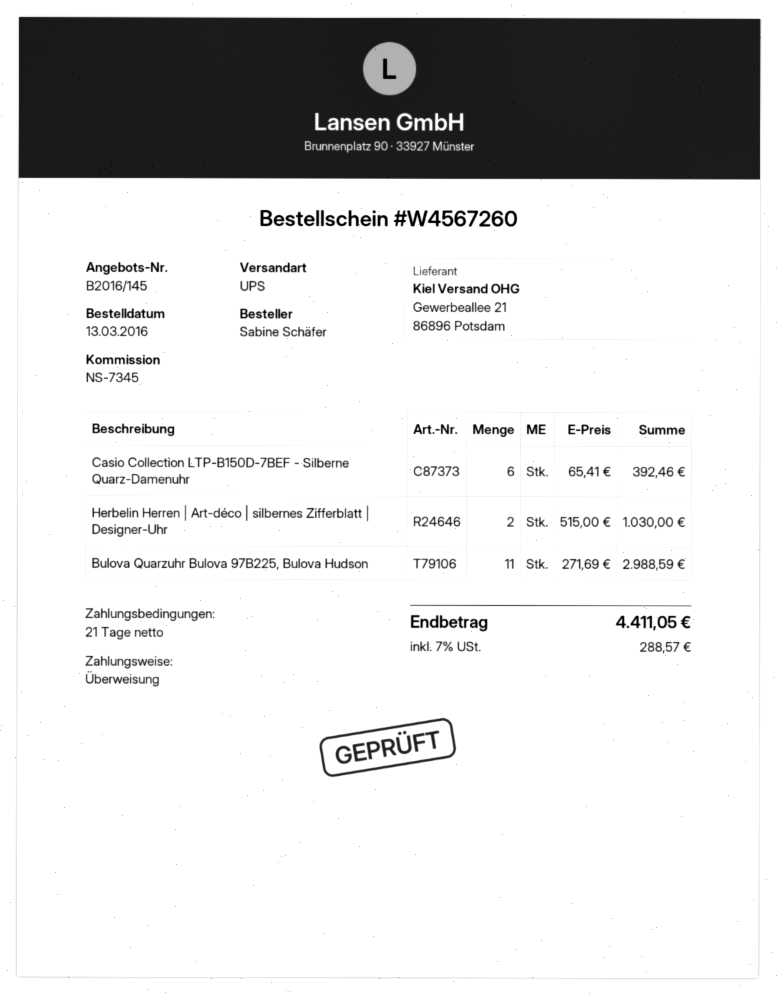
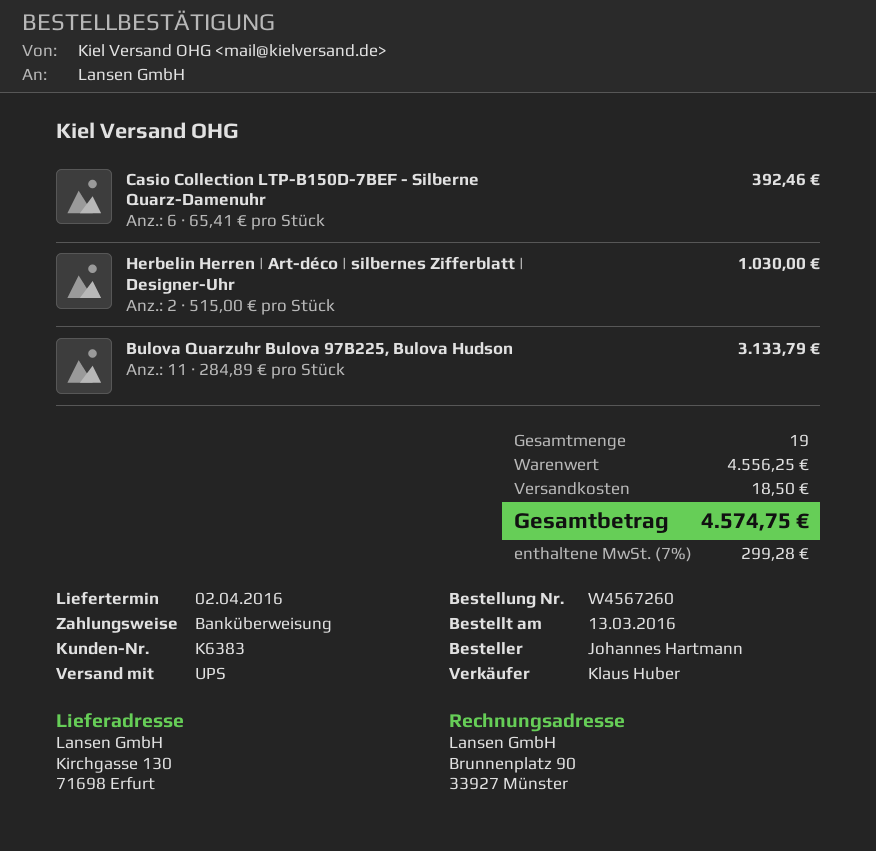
ordered by: Sabine Schäfer -> Johannes Hartmann
Bulova Quarzuhr Bulova 97B225, Bulova Hudson: 11 x 271.69 = 2988.59 -> 11 x 284.89 = 3133.79
shipping: none -> 18.50
tax: 7% = 288.57 -> 7% = 299.28
total: 4411.05 -> 4574.75

